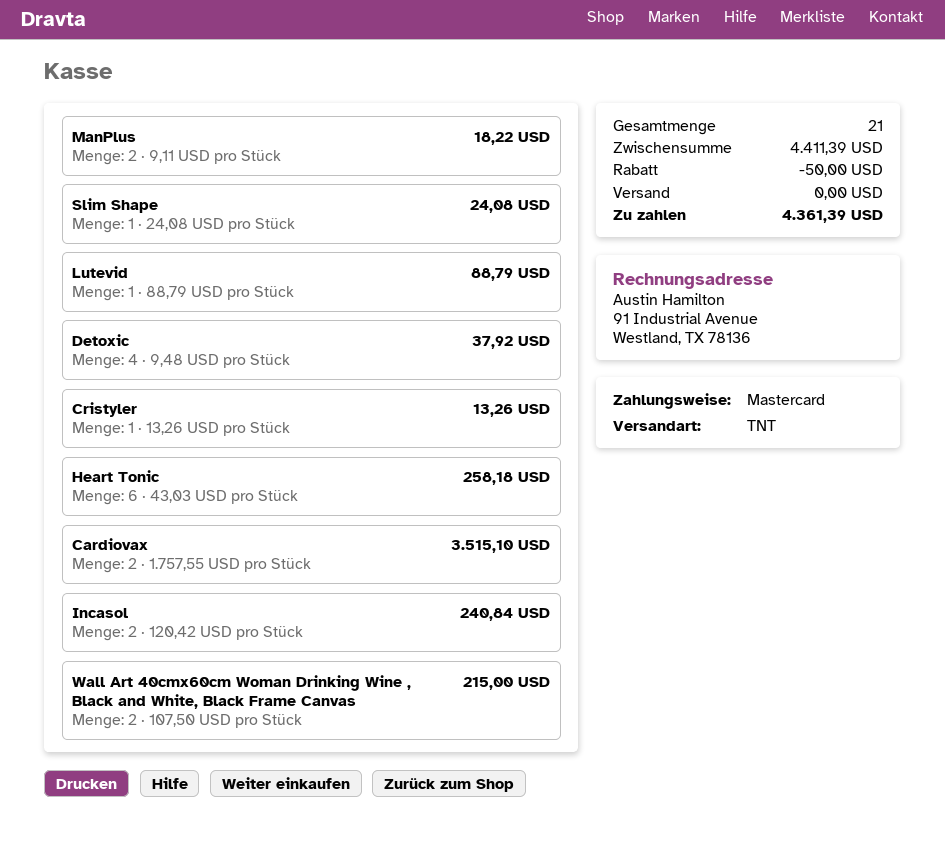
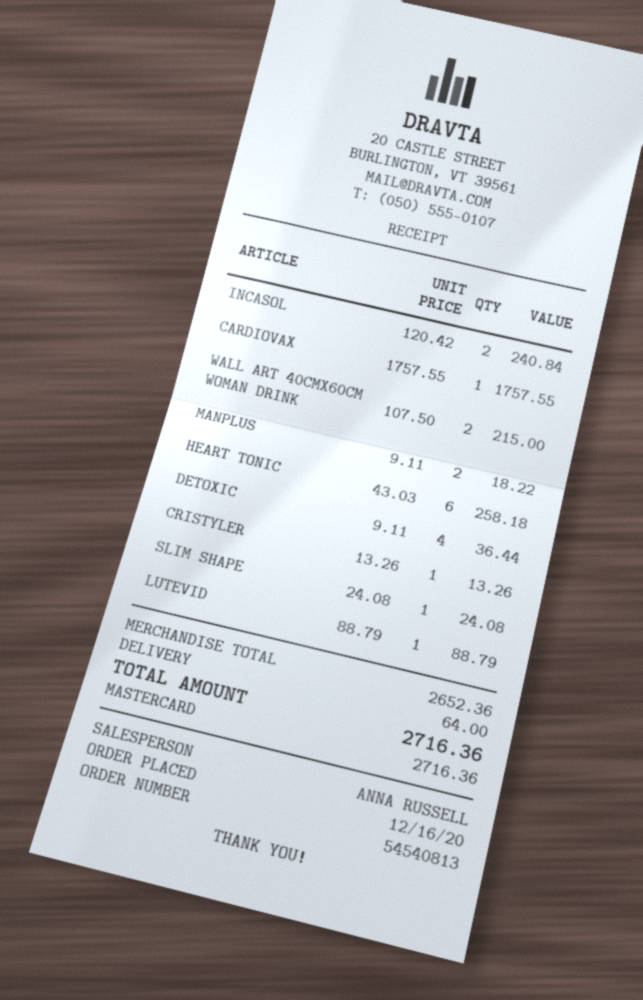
Detoxic: 4 x 9.48 = 37.92 -> 4 x 9.11 = 36.44
Cardiovax: 2 x 1757.55 = 3515.10 -> 1 x 1757.55 = 1757.55
subtotal: 4411.39 -> 2652.36
discount: 50.00 -> none
shipping: 0.00 -> 64.00
total: 4361.39 -> 2716.36

